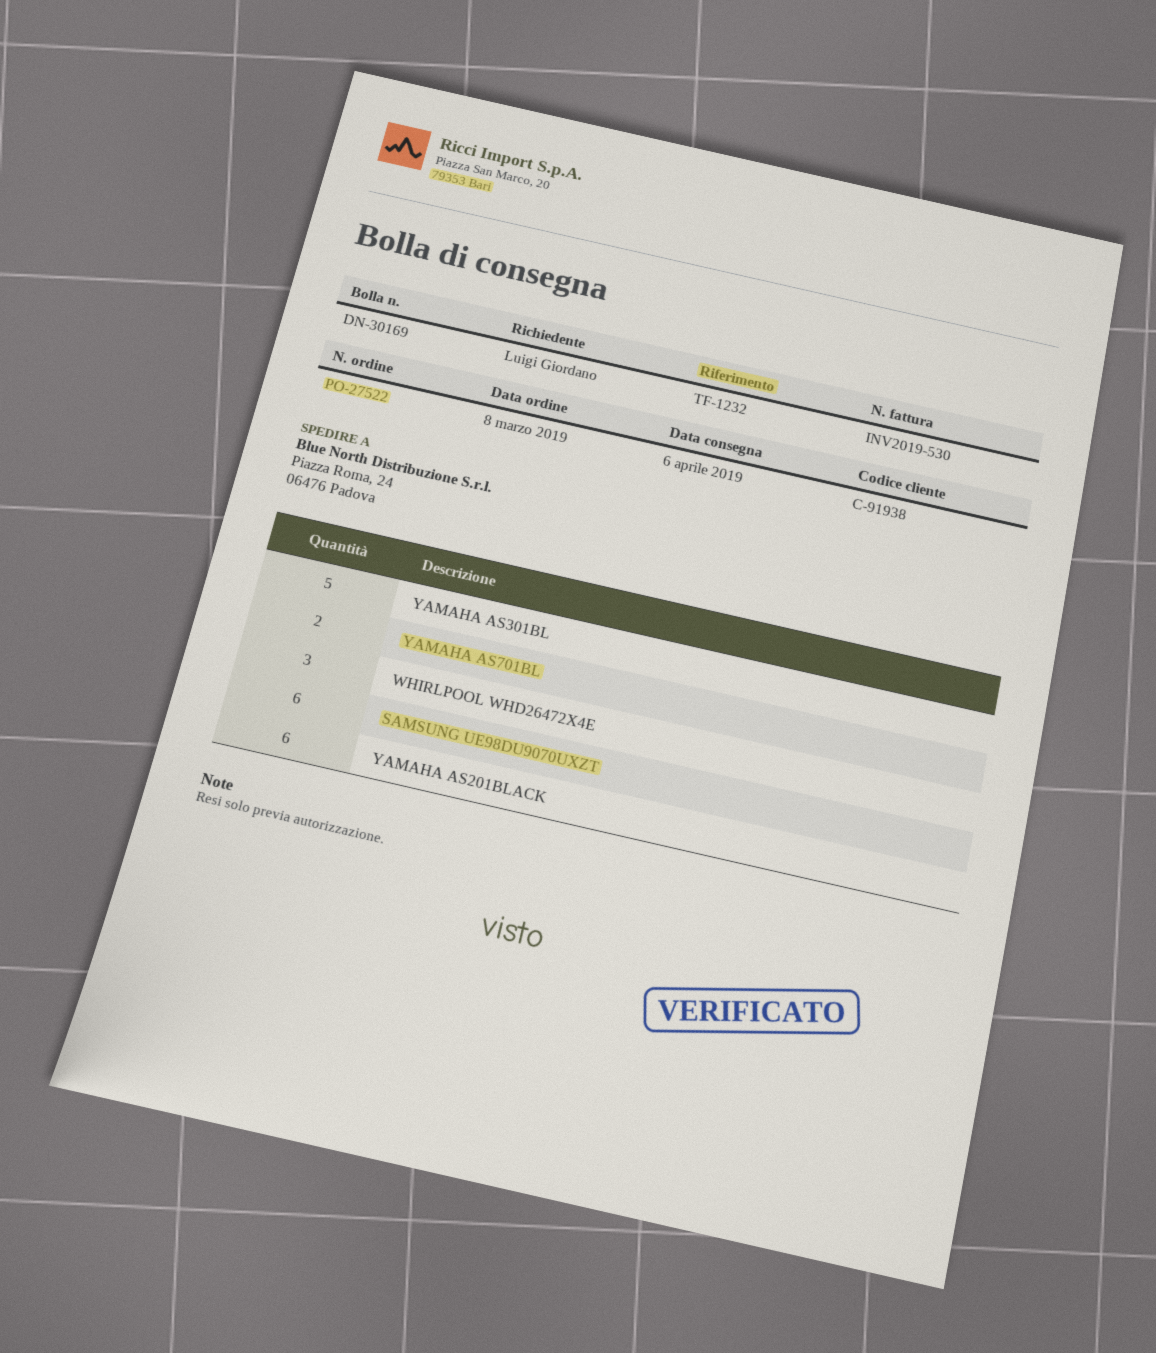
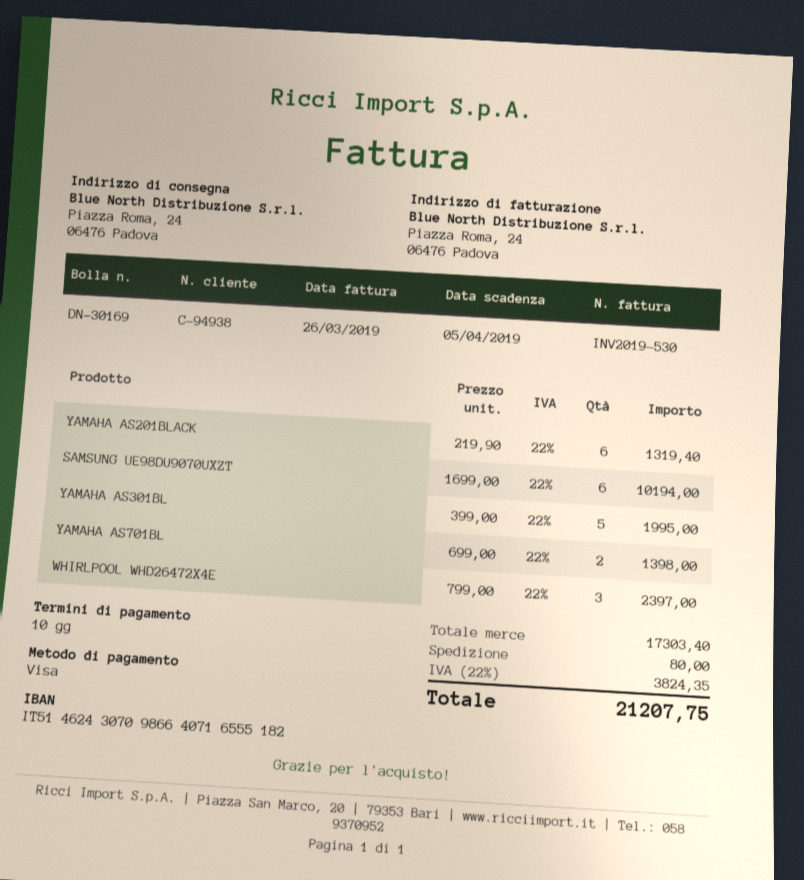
customer number: C-91938 -> C-94938

